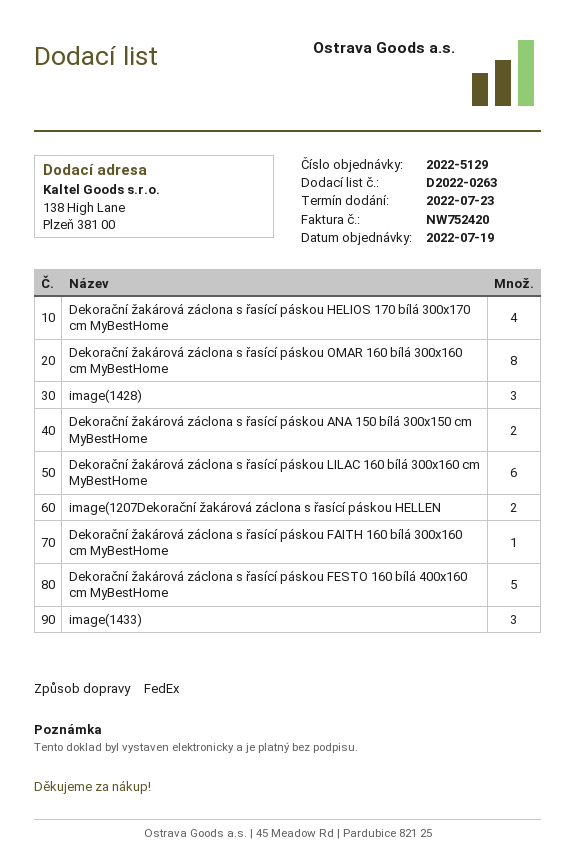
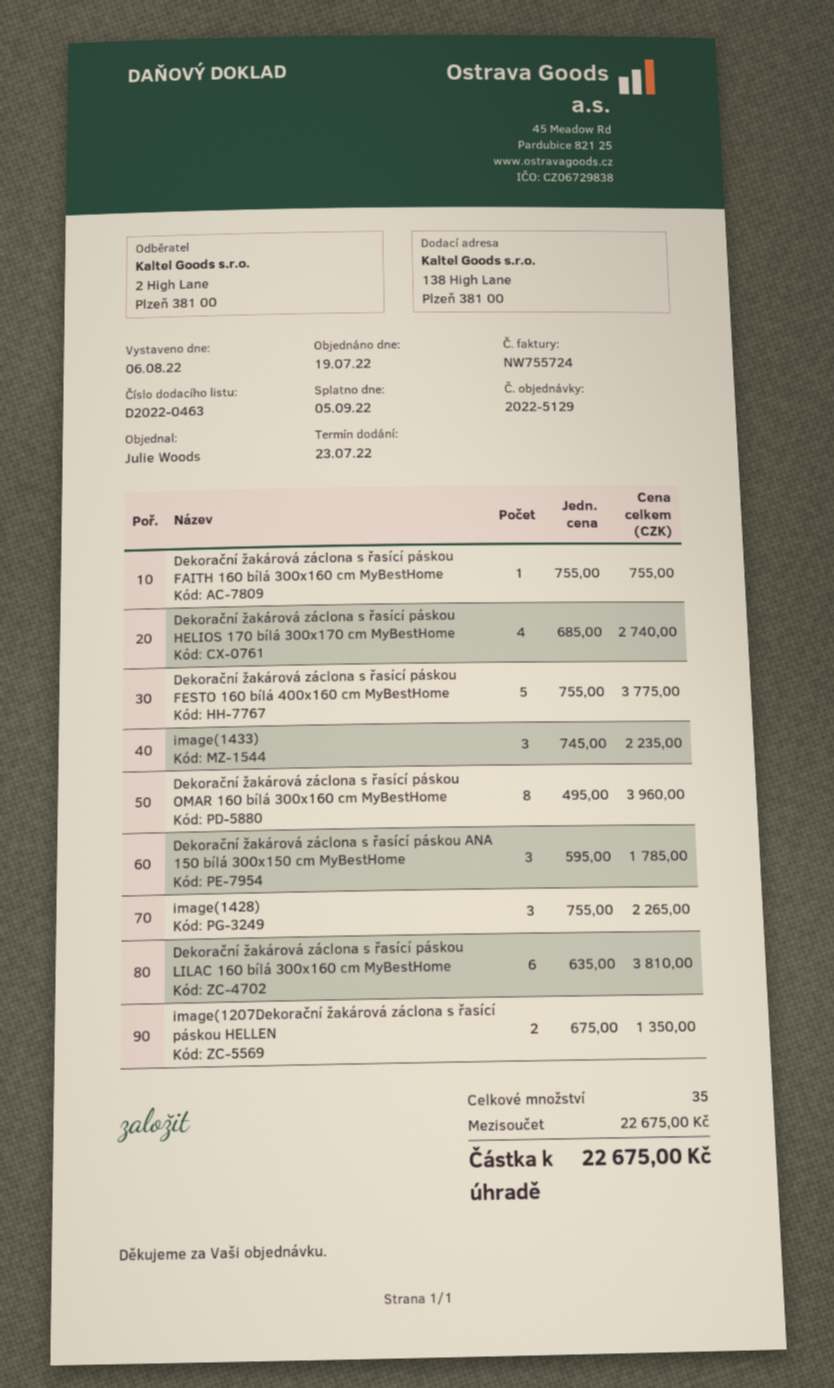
delivery note number: D2022-0263 -> D2022-0463
invoice number: NW752420 -> NW755724
Dekorační žakárová záclona s řasící páskou ANA 150 bílá 300x150 cm MyBestHome: 2 -> 3

